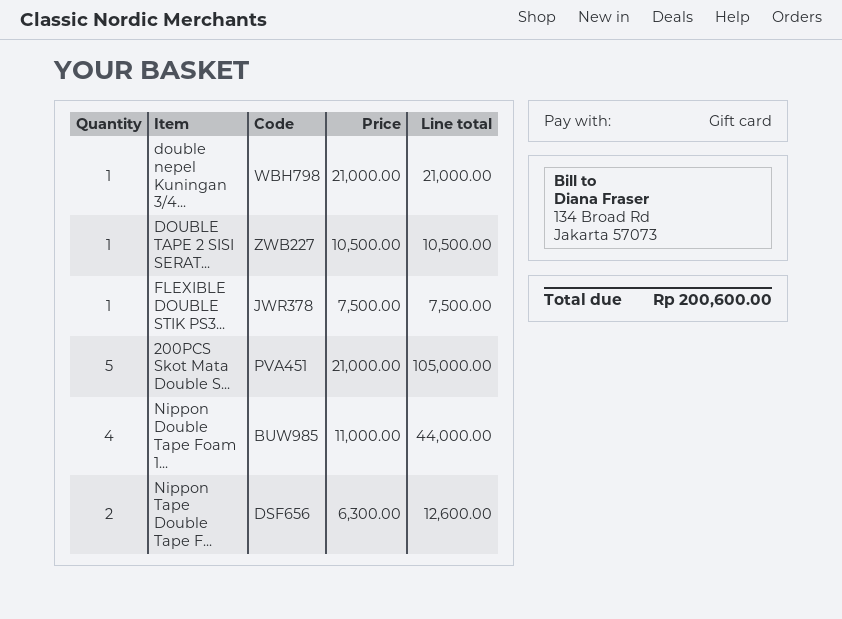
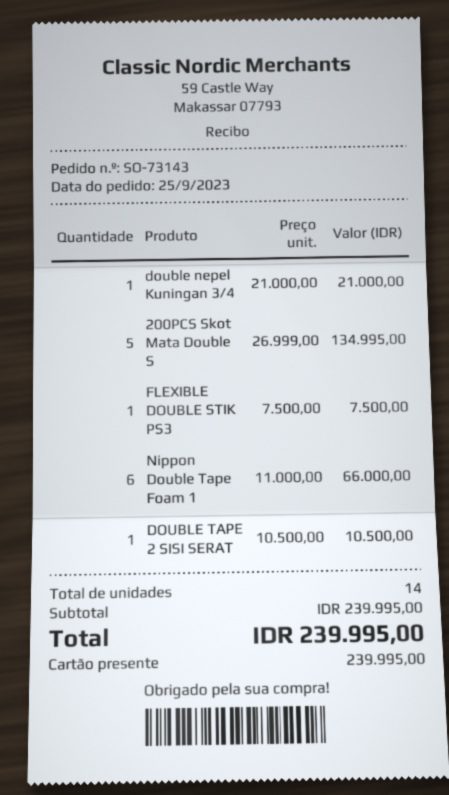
200PCS Skot Mata Double S...: 5 x 21000.00 = 105000.00 -> 5 x 26999.00 = 134995.00
Nippon Double Tape Foam 1...: 4 x 11000.00 = 44000.00 -> 6 x 11000.00 = 66000.00
Nippon Tape Double Tape F...: 2 x 6300.00 = 12600.00 -> none
total: 200600.00 -> 239995.00

